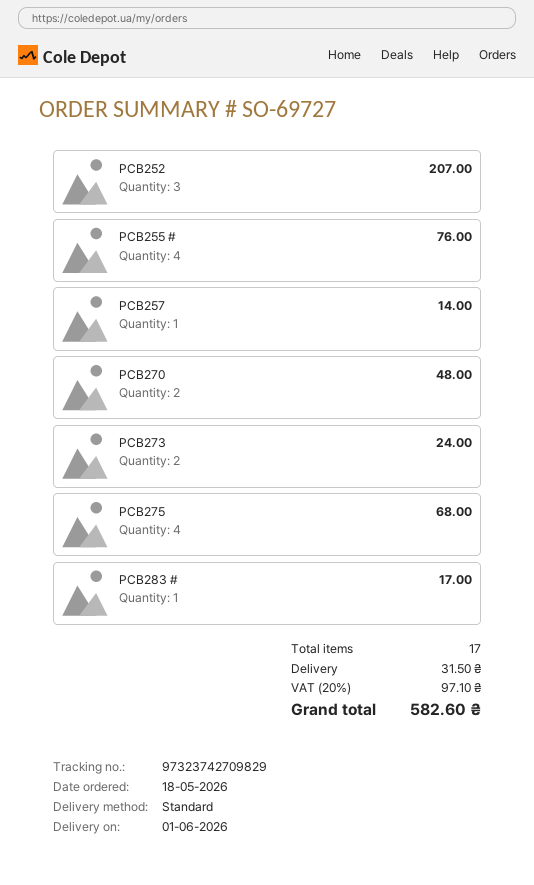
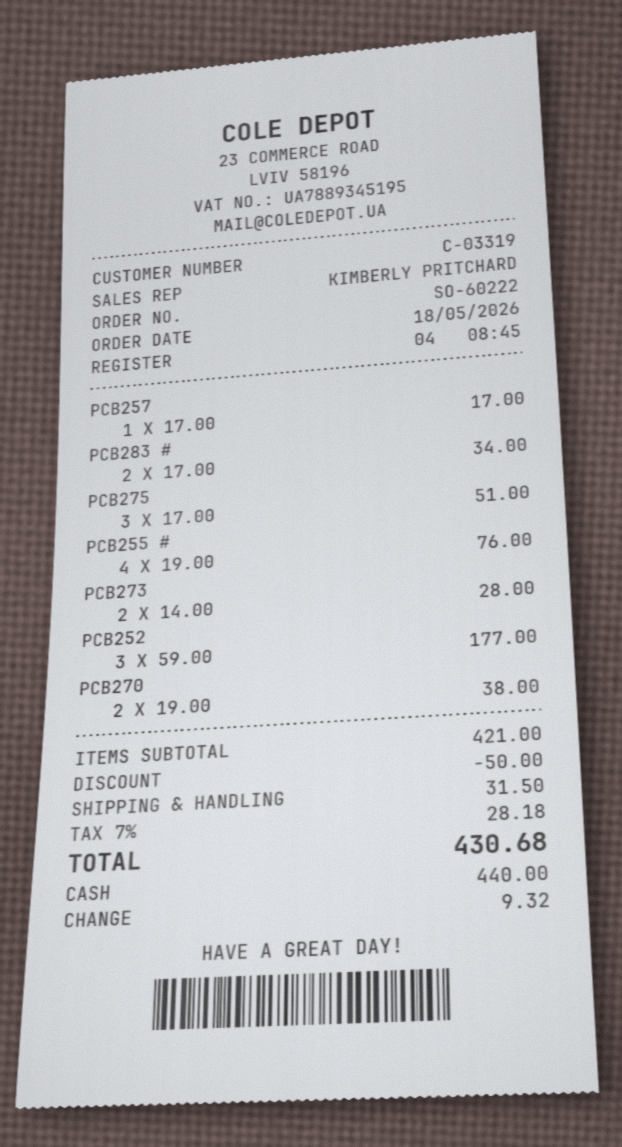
order number: SO-69727 -> SO-60222
PCB252: 3 for 207.00 -> 3 for 177.00
PCB257: 1 for 14.00 -> 1 for 17.00
PCB270: 2 for 48.00 -> 2 for 38.00
PCB273: 2 for 24.00 -> 2 for 28.00
PCB275: 4 for 68.00 -> 3 for 51.00
PCB283 #: 1 for 17.00 -> 2 for 34.00
discount: none -> 50.00
tax: 20% = 97.10 -> 7% = 28.18
total: 582.60 -> 430.68

